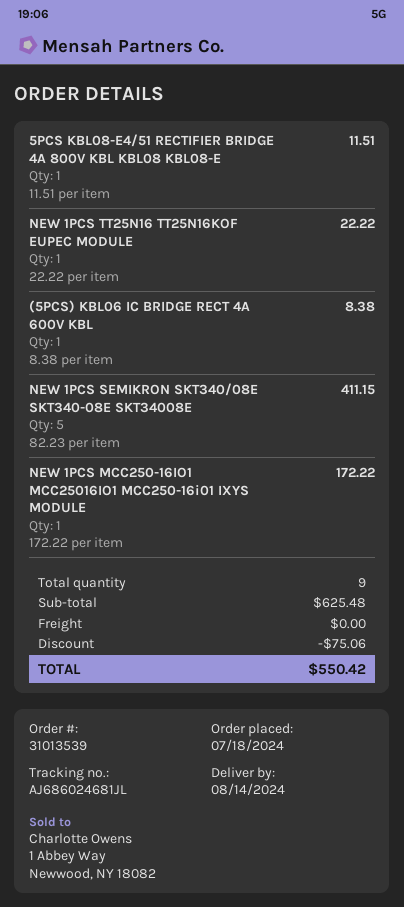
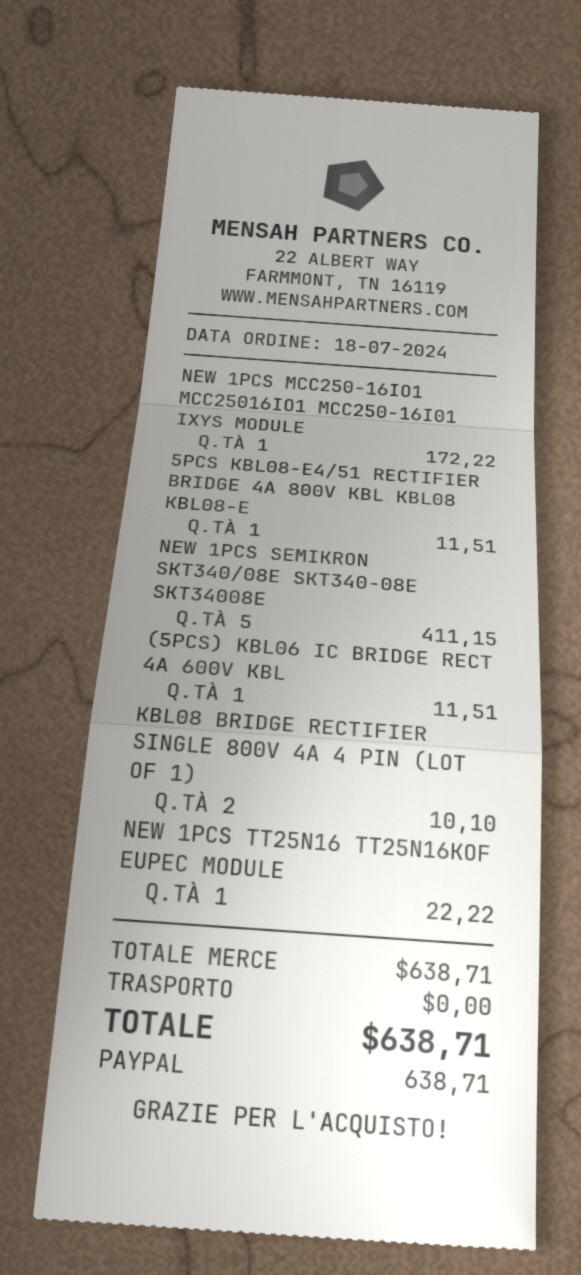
(5PCS) KBL06 IC BRIDGE RECT 4A 600V KBL: 1 for 8.38 -> 1 for 11.51
KBL08 BRIDGE RECTIFIER SINGLE 800V 4A 4 PIN (LOT OF 1): none -> 2 for 10.10
subtotal: 625.48 -> 638.71
discount: 75.06 -> none
total: 550.42 -> 638.71

